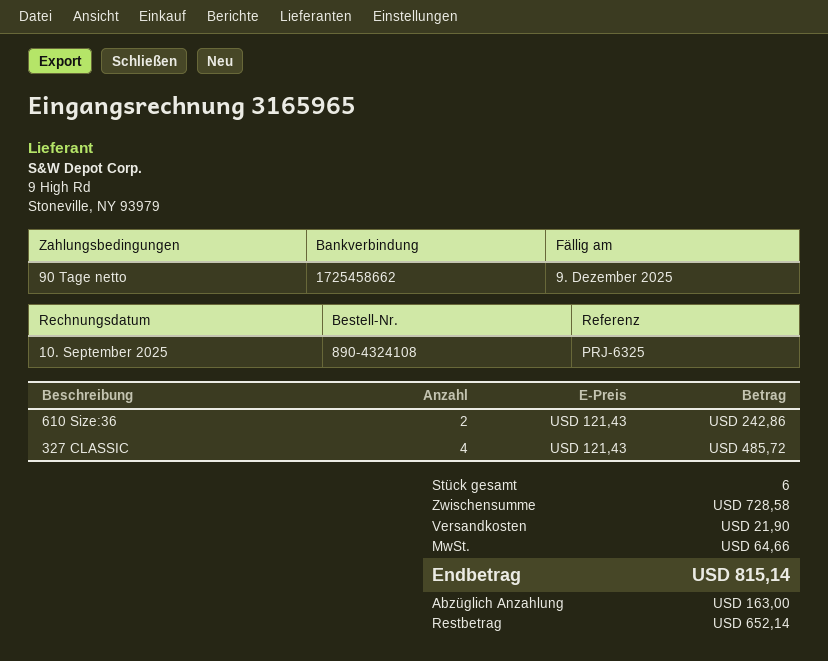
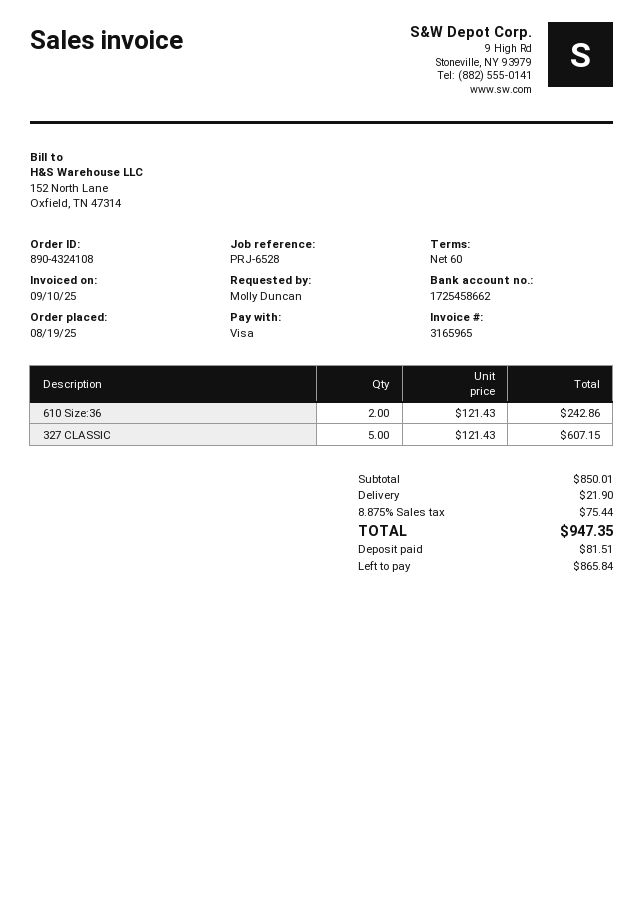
payment terms: 90 days -> 60 days
reference: PRJ-6325 -> PRJ-6528
327 CLASSIC: 4 x 121.43 = 485.72 -> 5 x 121.43 = 607.15
subtotal: 728.58 -> 850.01
tax: 64.66 -> 75.44
total: 815.14 -> 947.35
deposit: 163.00 -> 81.51
balance: 652.14 -> 865.84

